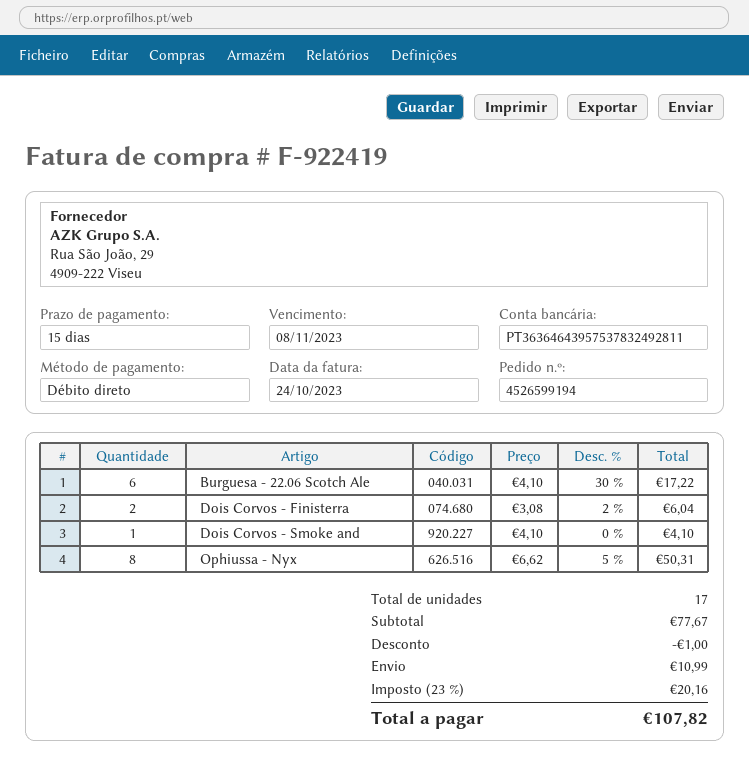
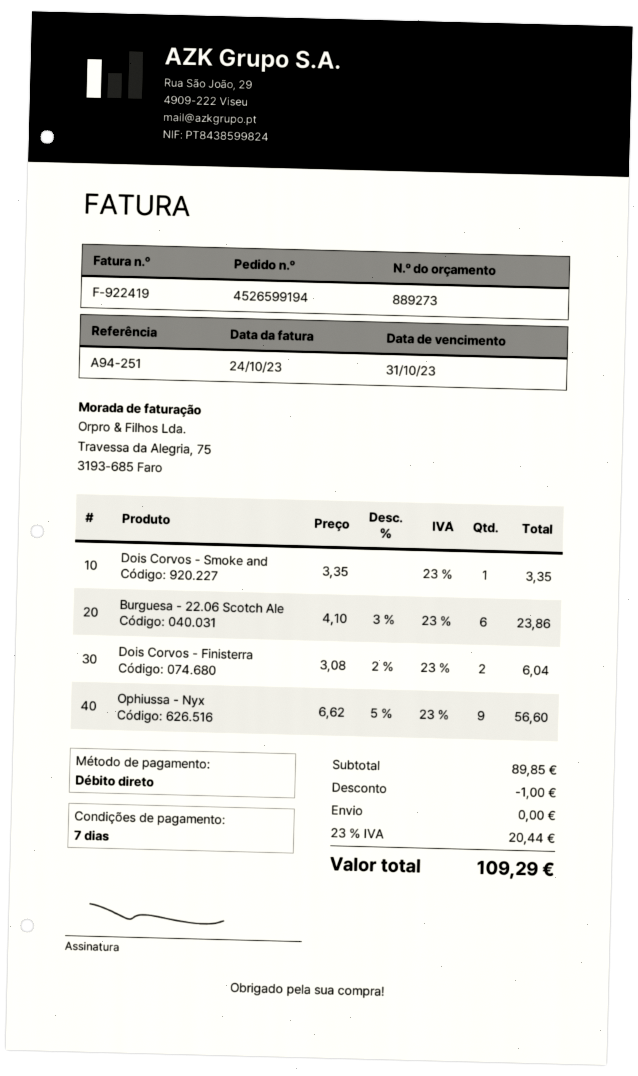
payment terms: 15 days -> 7 days
due date: 2023-11-08 -> 2023-10-31
Burguesa - 22.06 Scotch Ale: 6 x 4.10 - 30% = 17.22 -> 6 x 4.10 - 3% = 23.86
Dois Corvos - Smoke and: 1 x 4.10 = 4.10 -> 1 x 3.35 = 3.35
Ophiussa - Nyx: 8 x 6.62 - 5% = 50.31 -> 9 x 6.62 - 5% = 56.60
subtotal: 77.67 -> 89.85
shipping: 10.99 -> 0.00
tax: 23% = 20.16 -> 23% = 20.44
total: 107.82 -> 109.29

